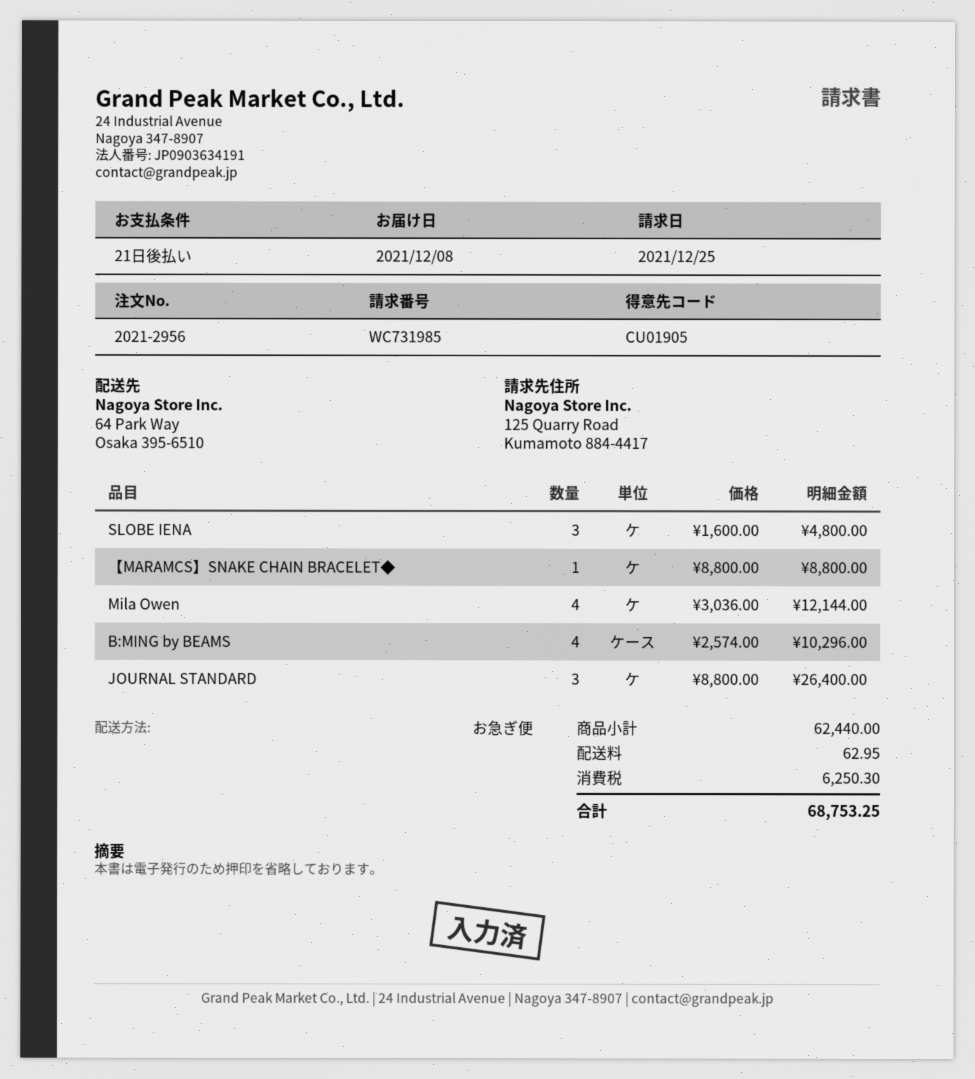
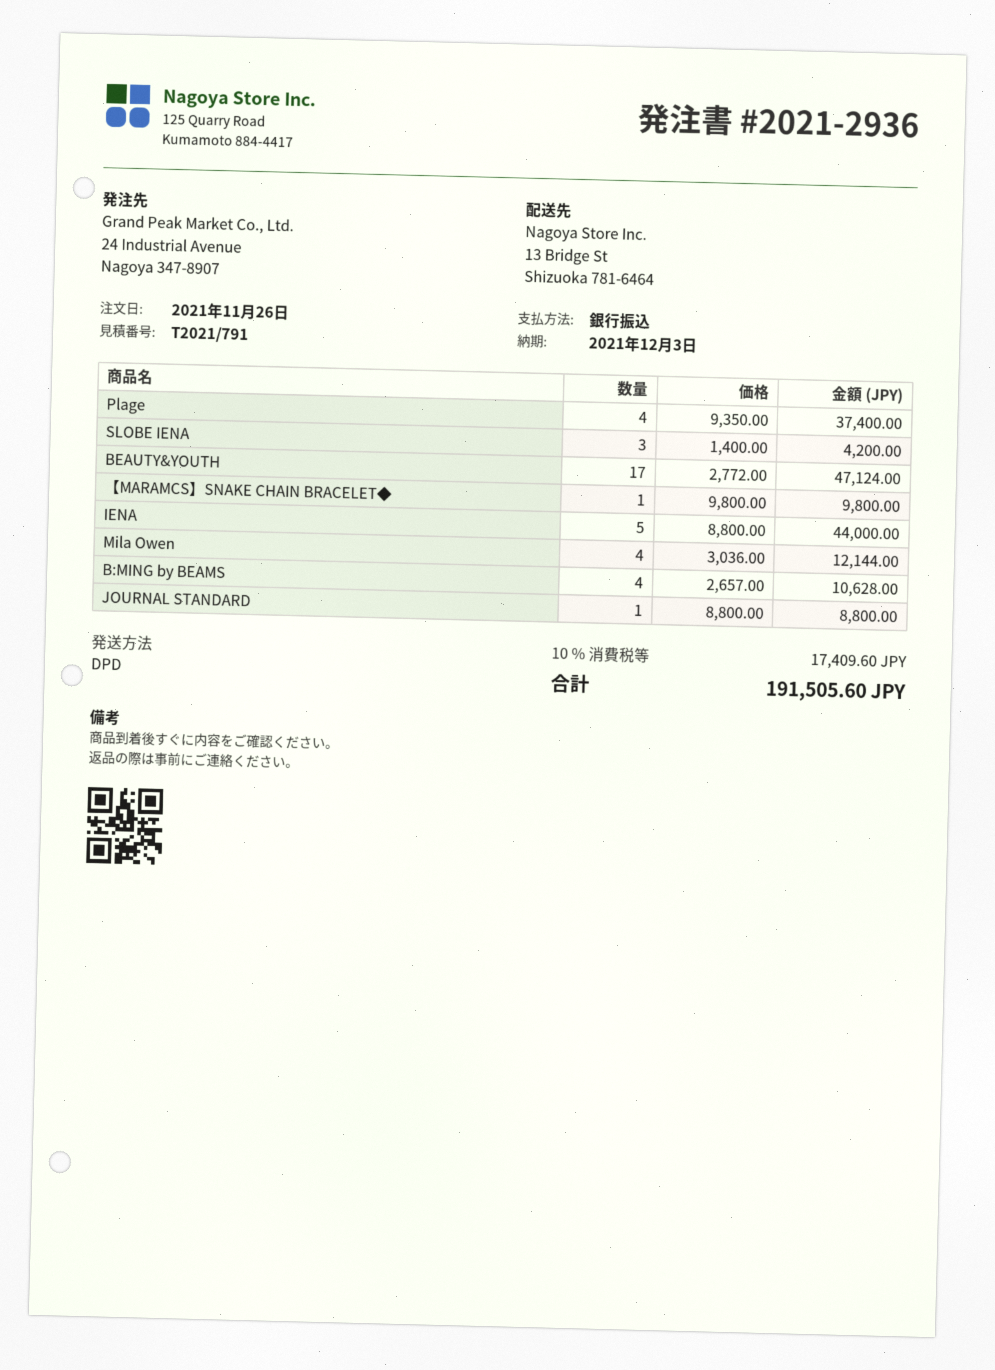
order number: 2021-2956 -> 2021-2936
delivery date: 2021-12-08 -> 2021-12-03
shipping method: express -> DPD
ship to: 64 Park Way, Osaka 395-6510 -> 13 Bridge St, Shizuoka 781-6464
SLOBE IENA: 3 x 1600.00 = 4800.00 -> 3 x 1400.00 = 4200.00
【MARAMCS】SNAKE CHAIN BRACELET◆: 1 x 8800.00 = 8800.00 -> 1 x 9800.00 = 9800.00
B:MING by BEAMS: 4 x 2574.00 = 10296.00 -> 4 x 2657.00 = 10628.00
JOURNAL STANDARD: 3 x 8800.00 = 26400.00 -> 1 x 8800.00 = 8800.00
Plage: none -> 4 x 9350.00 = 37400.00
BEAUTY&YOUTH: none -> 17 x 2772.00 = 47124.00
IENA: none -> 5 x 8800.00 = 44000.00
shipping: 62.95 -> none
tax: 6250.30 -> 17409.60
total: 68753.25 -> 191505.60

